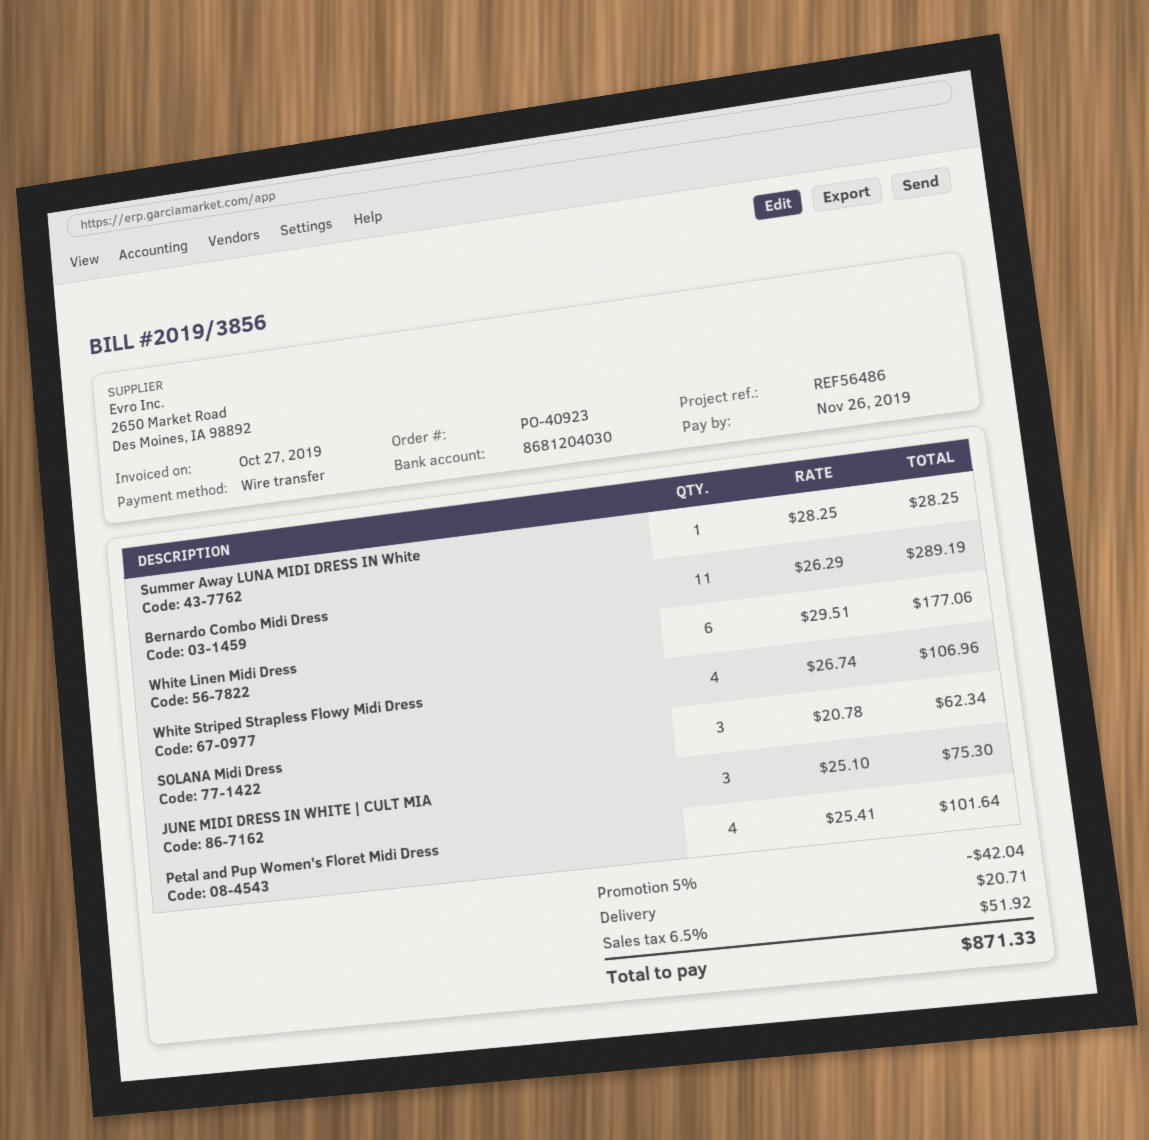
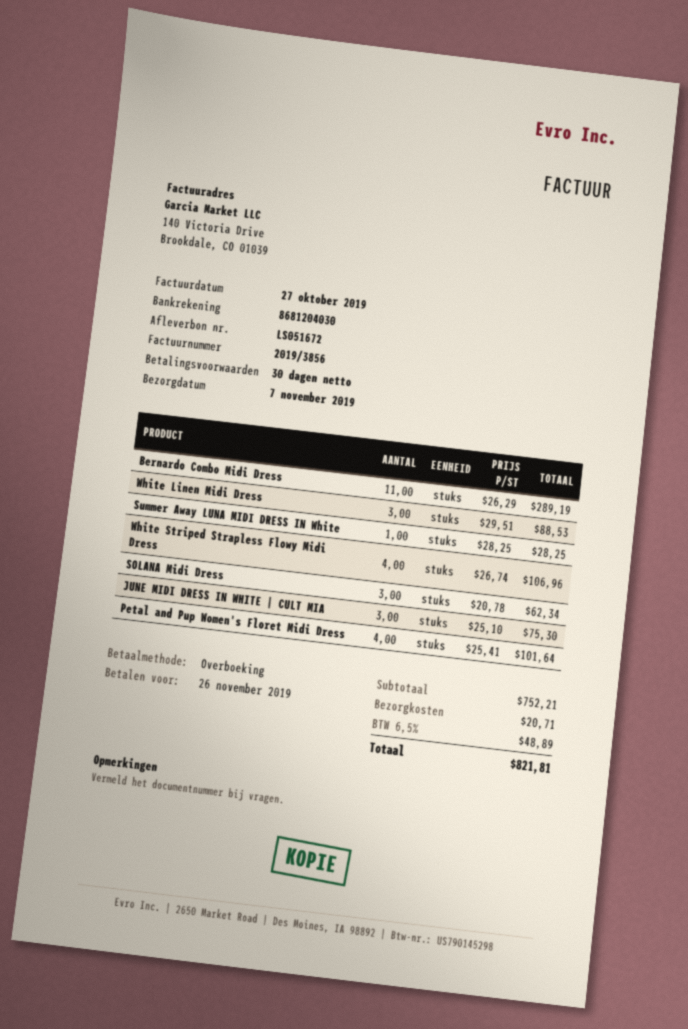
White Linen Midi Dress: 6 x 29.51 = 177.06 -> 3 x 29.51 = 88.53
discount: 5% = 42.04 -> none
tax: 6.5% = 51.92 -> 6.5% = 48.89
total: 871.33 -> 821.81

